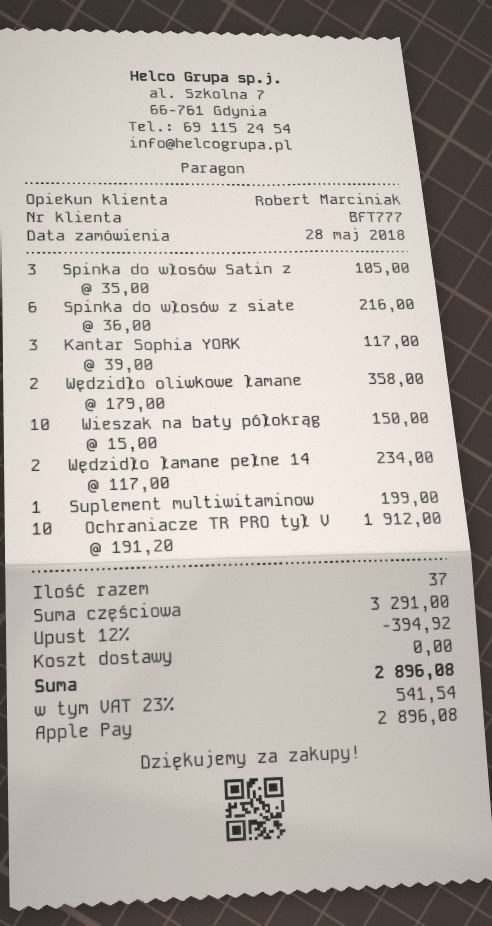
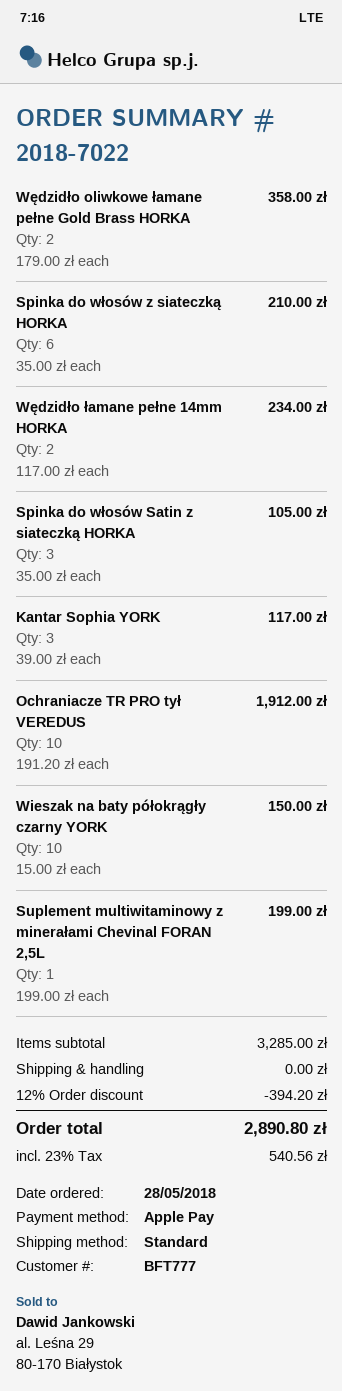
Spinka do włosów z siate: 6 x 36.00 = 216.00 -> 6 x 35.00 = 210.00
subtotal: 3291.00 -> 3285.00
discount: 12% = 394.92 -> 12% = 394.20
tax: 23% = 541.54 -> 23% = 540.56
total: 2896.08 -> 2890.80

